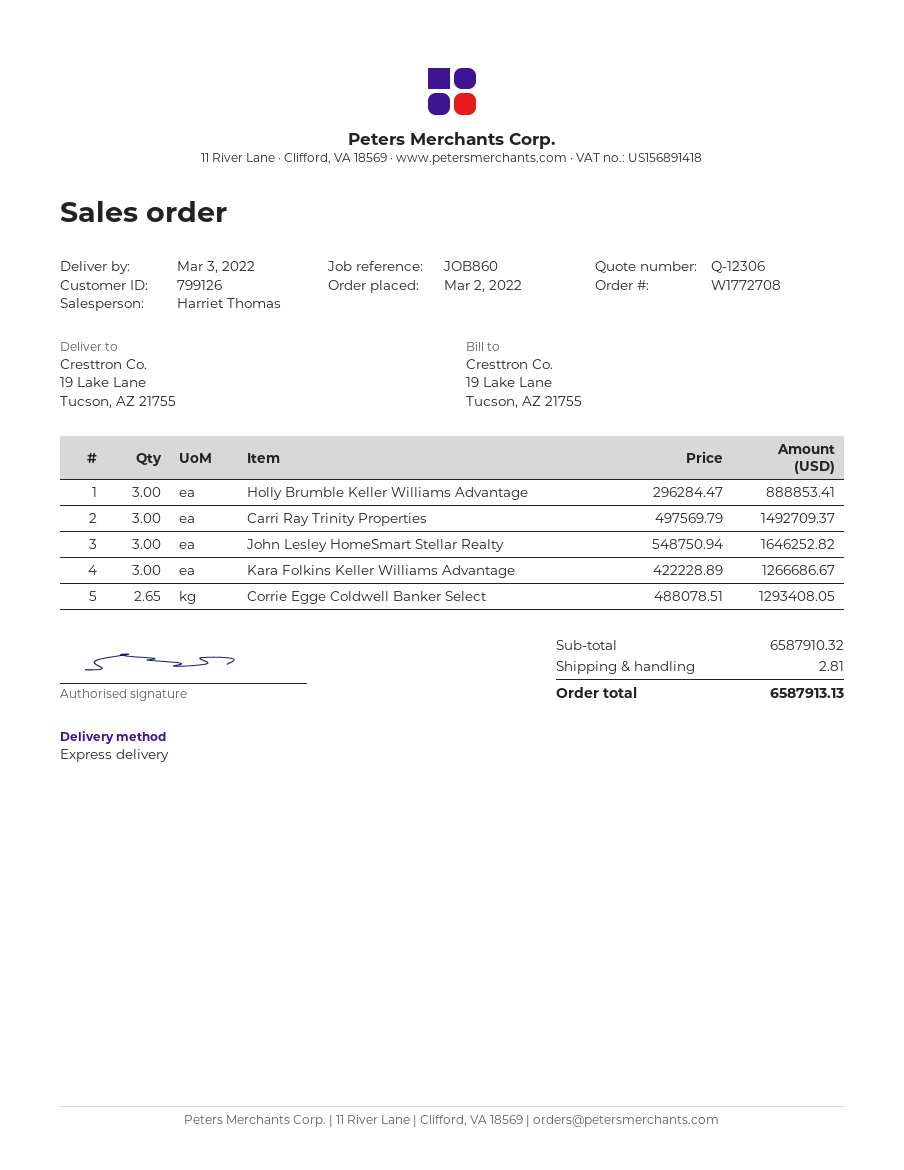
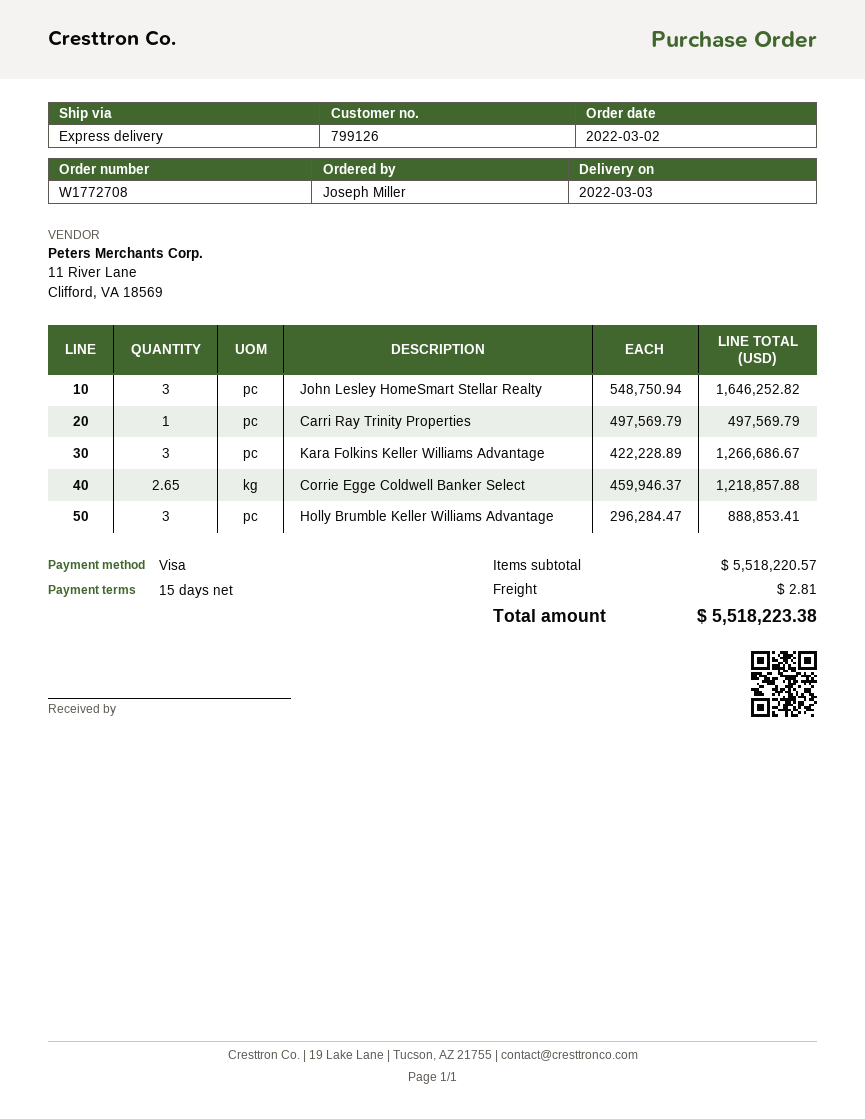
Carri Ray Trinity Properties: 3 x 497569.79 = 1492709.37 -> 1 x 497569.79 = 497569.79
Corrie Egge Coldwell Banker Select: 2.65 x 488078.51 = 1293408.05 -> 2.65 x 459946.37 = 1218857.88
subtotal: 6587910.32 -> 5518220.57
total: 6587913.13 -> 5518223.38

